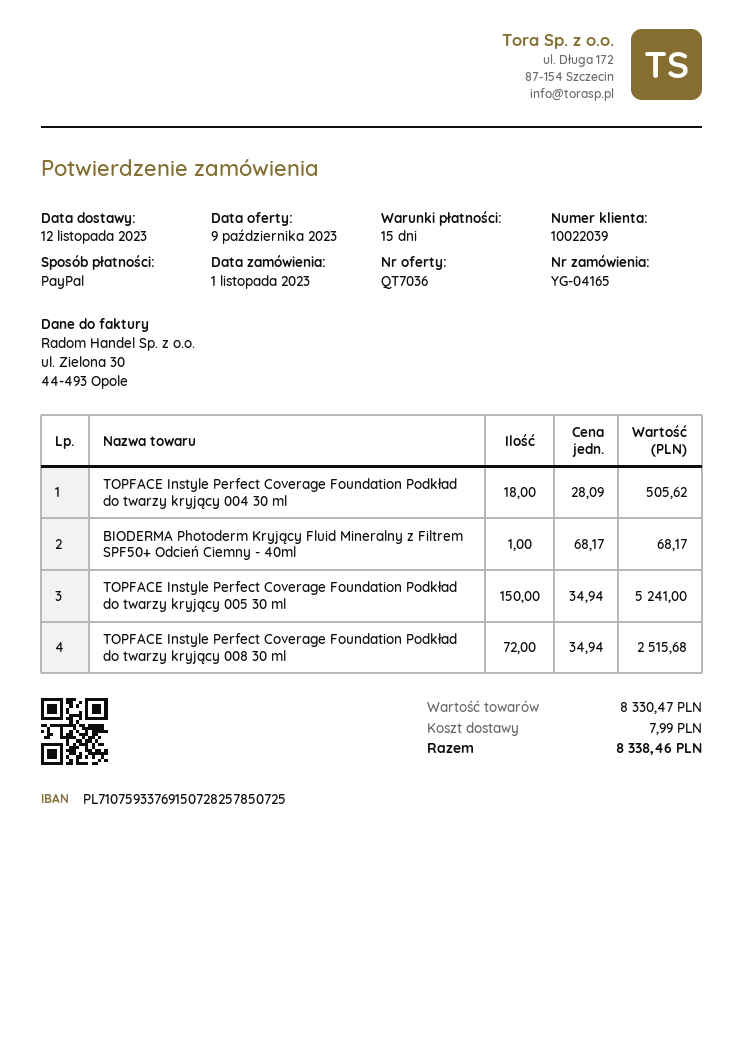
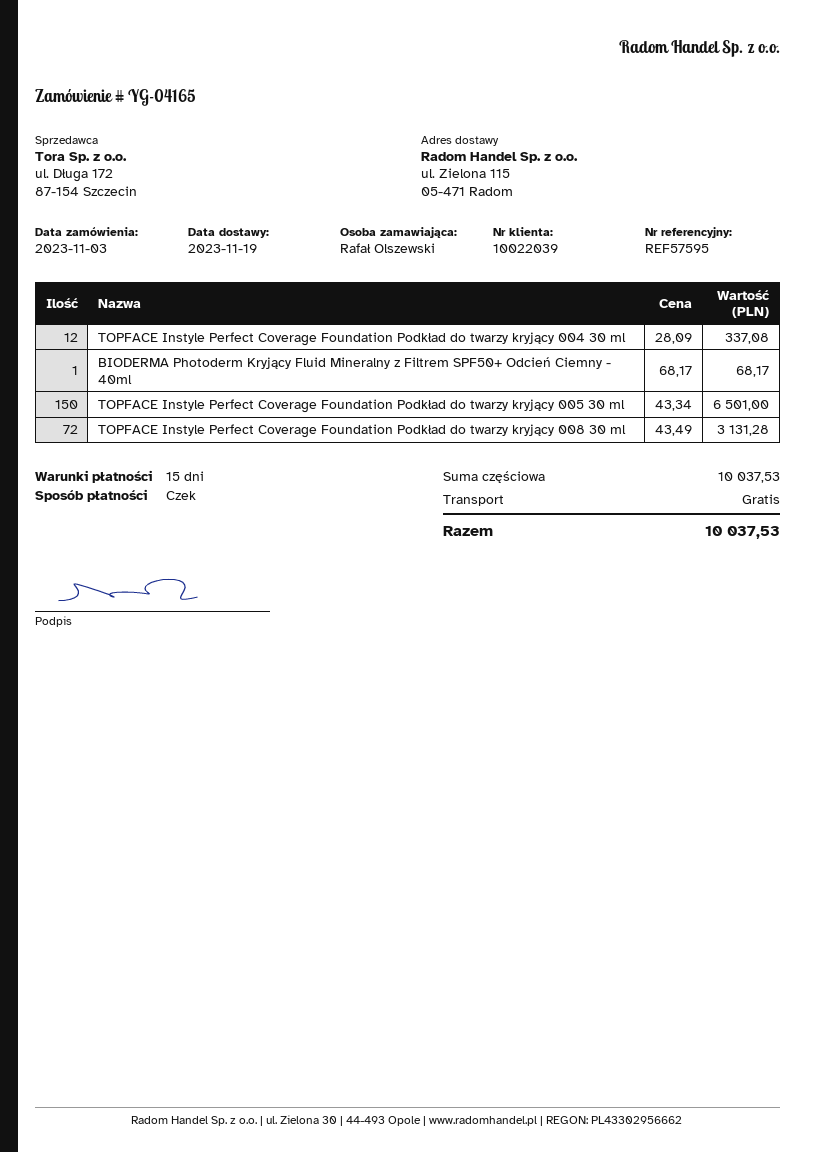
order date: 2023-11-01 -> 2023-11-03
delivery date: 2023-11-12 -> 2023-11-19
payment method: PayPal -> cheque
TOPFACE Instyle Perfect Coverage Foundation Podkład do twarzy kryjący 004 30 ml: 18 x 28.09 = 505.62 -> 12 x 28.09 = 337.08
TOPFACE Instyle Perfect Coverage Foundation Podkład do twarzy kryjący 005 30 ml: 150 x 34.94 = 5241.00 -> 150 x 43.34 = 6501.00
TOPFACE Instyle Perfect Coverage Foundation Podkład do twarzy kryjący 008 30 ml: 72 x 34.94 = 2515.68 -> 72 x 43.49 = 3131.28
subtotal: 8330.47 -> 10037.53
shipping: 7.99 -> 0.00
total: 8338.46 -> 10037.53

